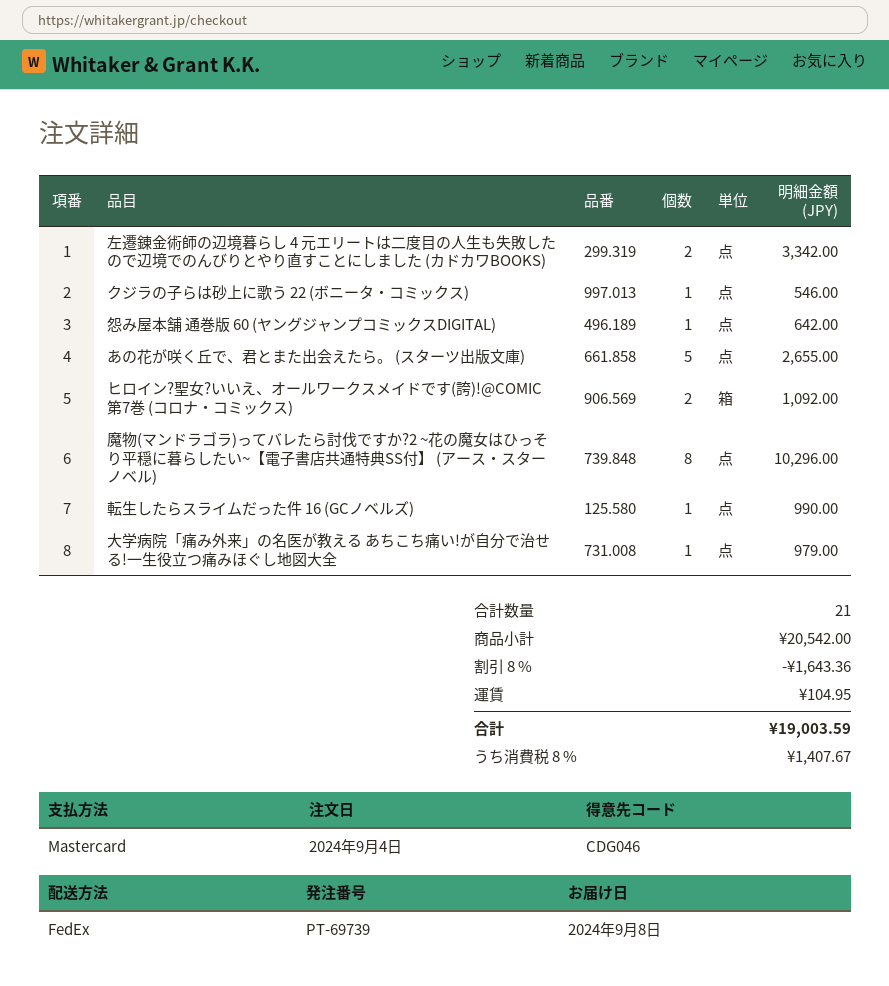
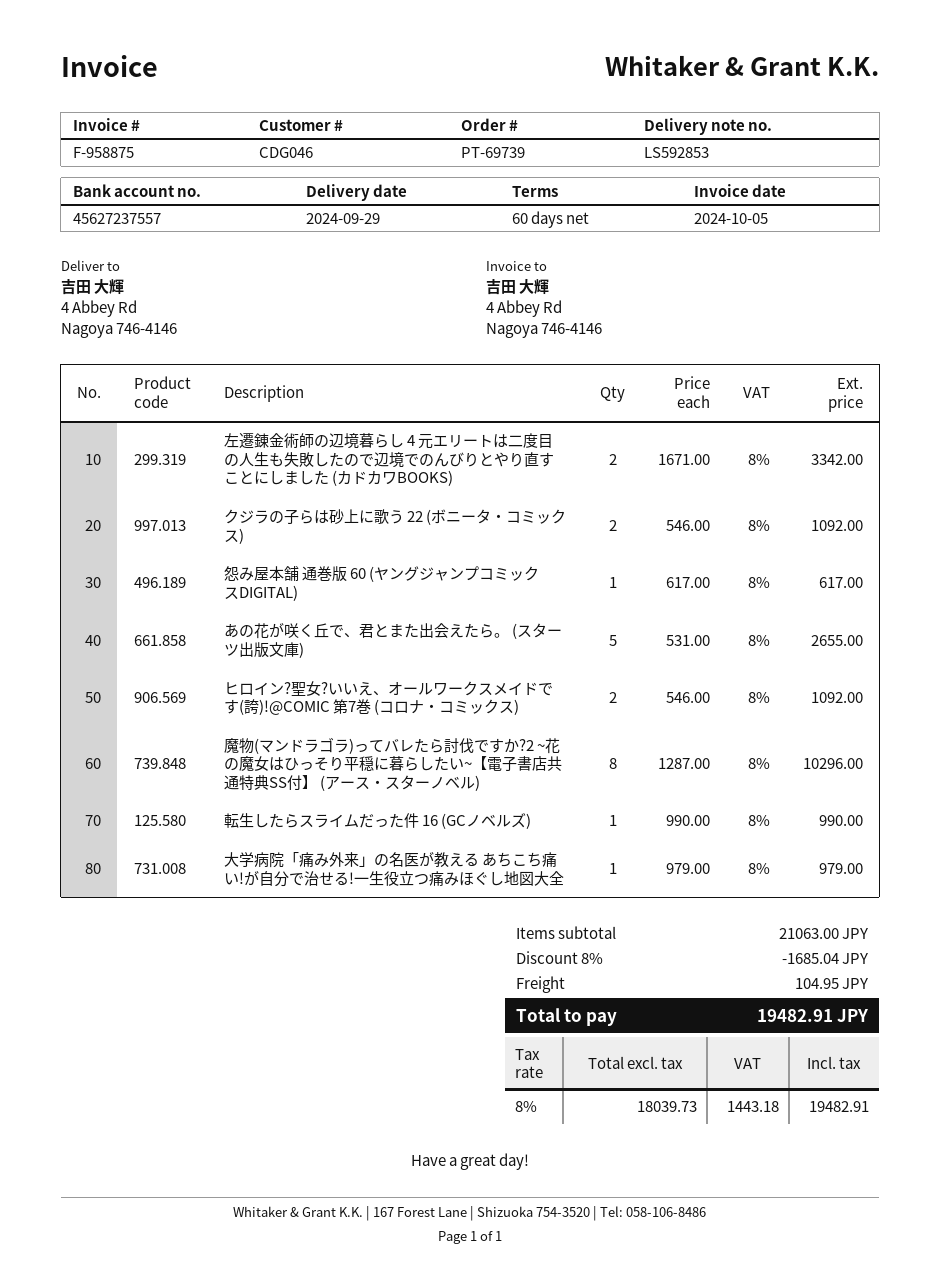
delivery date: 2024-09-08 -> 2024-09-29
クジラの子らは砂上に歌う 22 (ボニータ・コミックス): 1 for 546.00 -> 2 for 1092.00
怨み屋本舗 通巻版 60 (ヤングジャンプコミックスDIGITAL): 1 for 642.00 -> 1 for 617.00
subtotal: 20542.00 -> 21063.00
discount: 8% = 1643.36 -> 8% = 1685.04
tax: 8% = 1407.67 -> 8% = 1443.18
total: 19003.59 -> 19482.91

